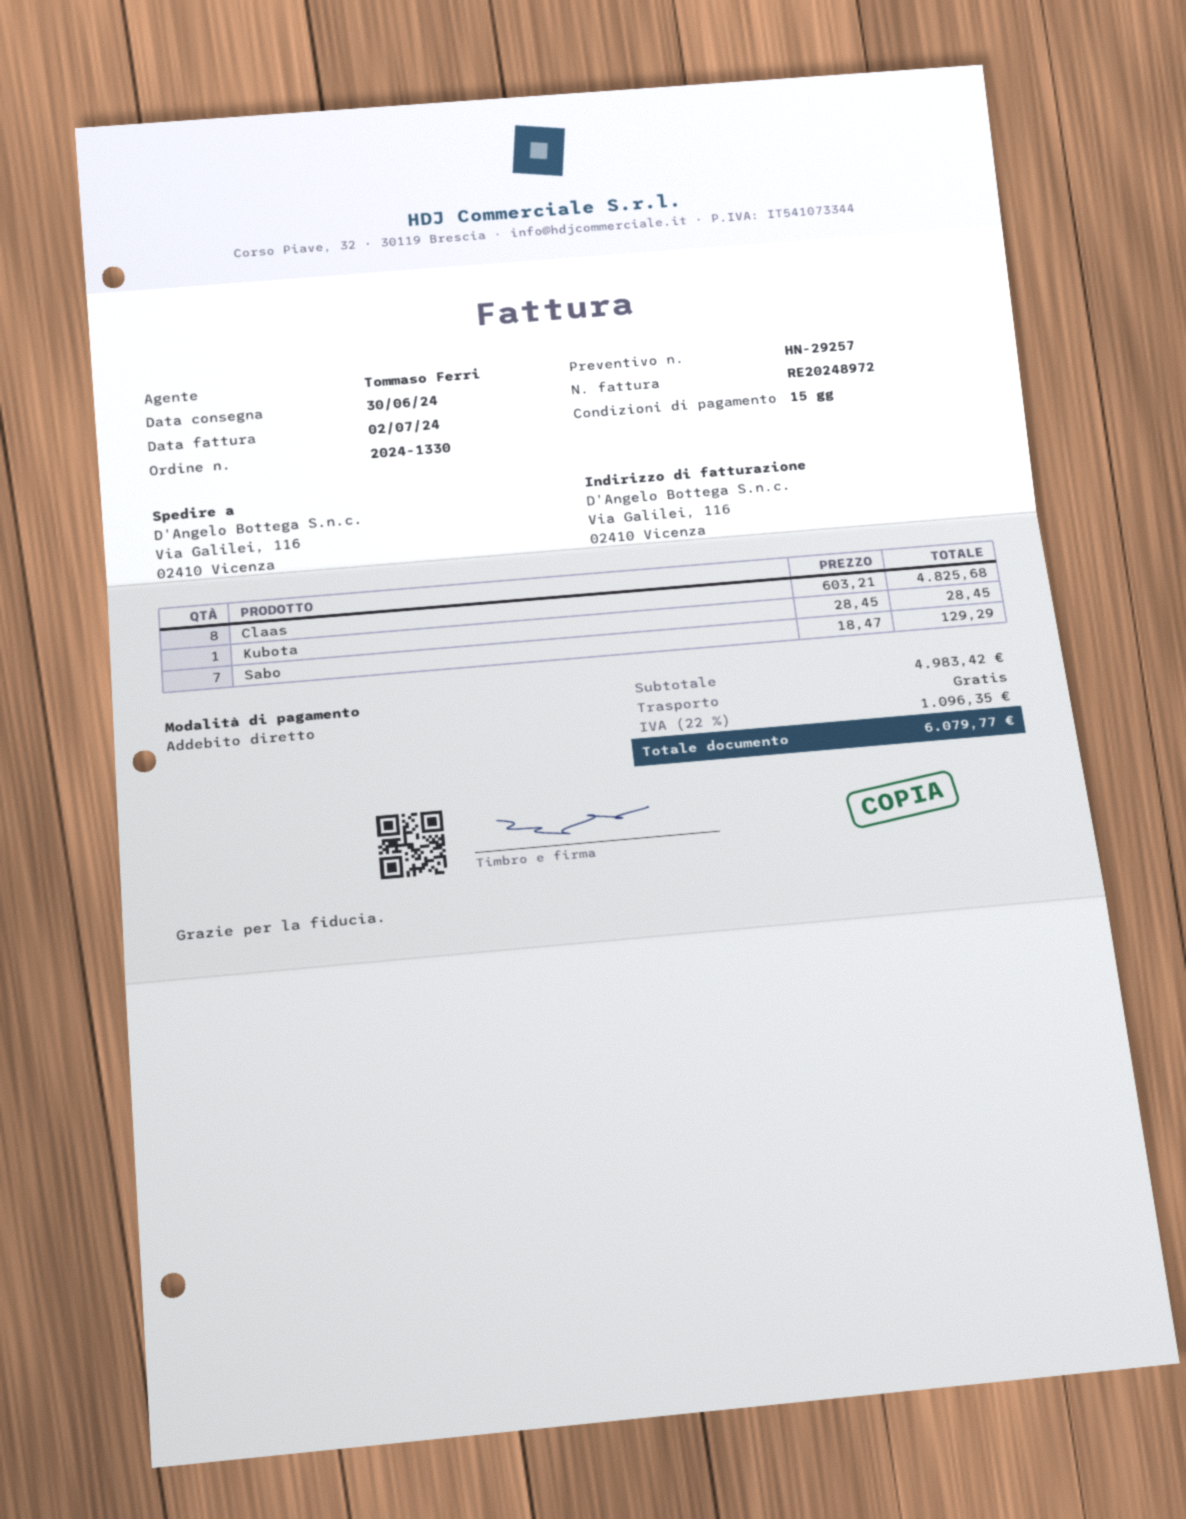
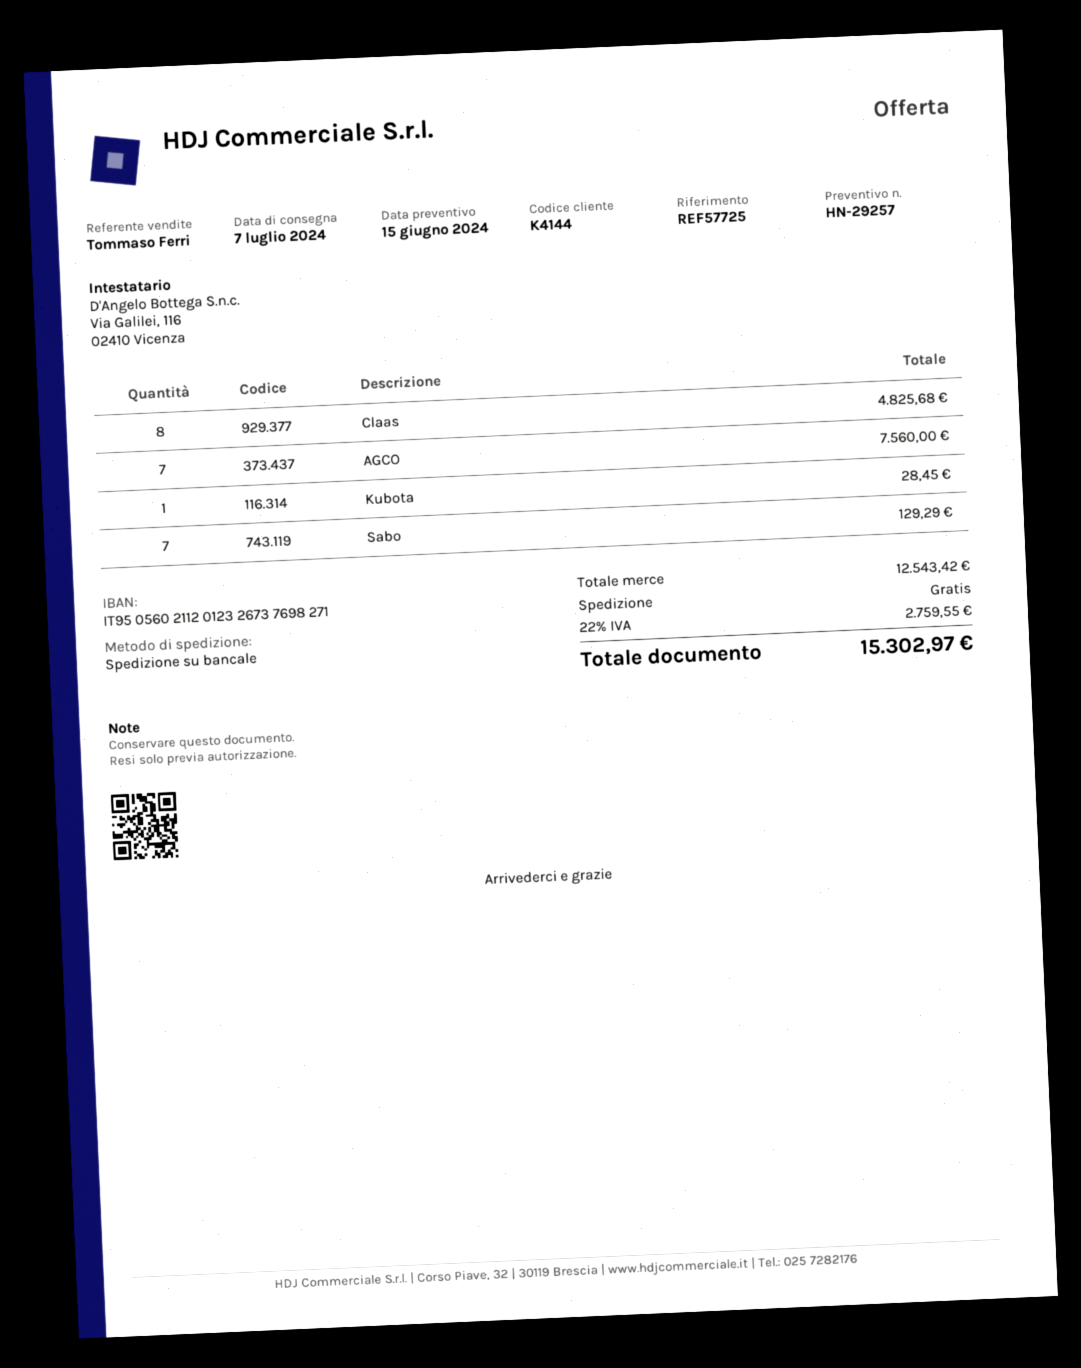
delivery date: 2024-06-30 -> 2024-07-07
AGCO: none -> 7 for 7560.00
subtotal: 4983.42 -> 12543.42
tax: 22% = 1096.35 -> 22% = 2759.55
total: 6079.77 -> 15302.97

